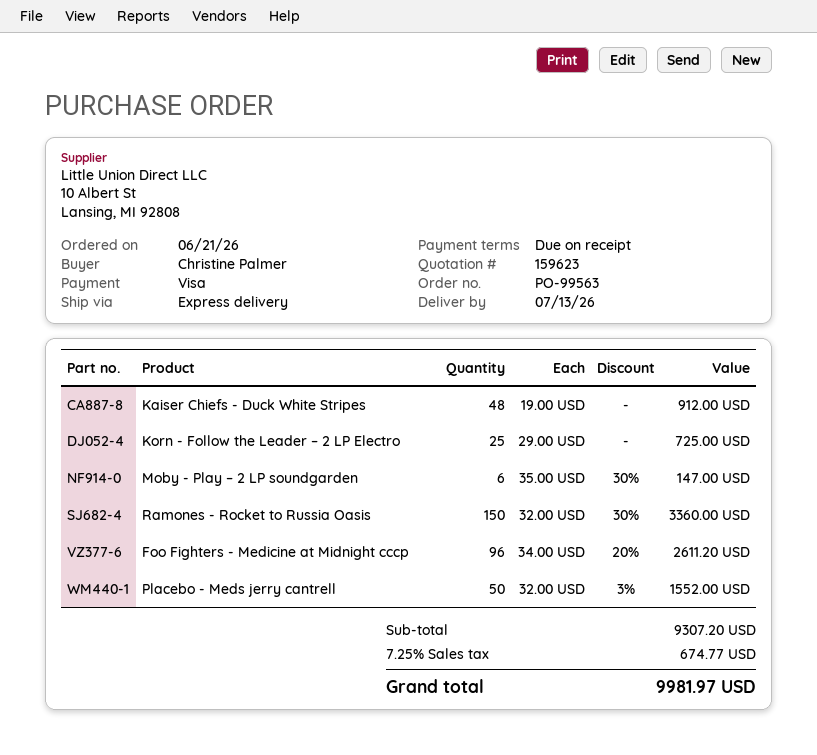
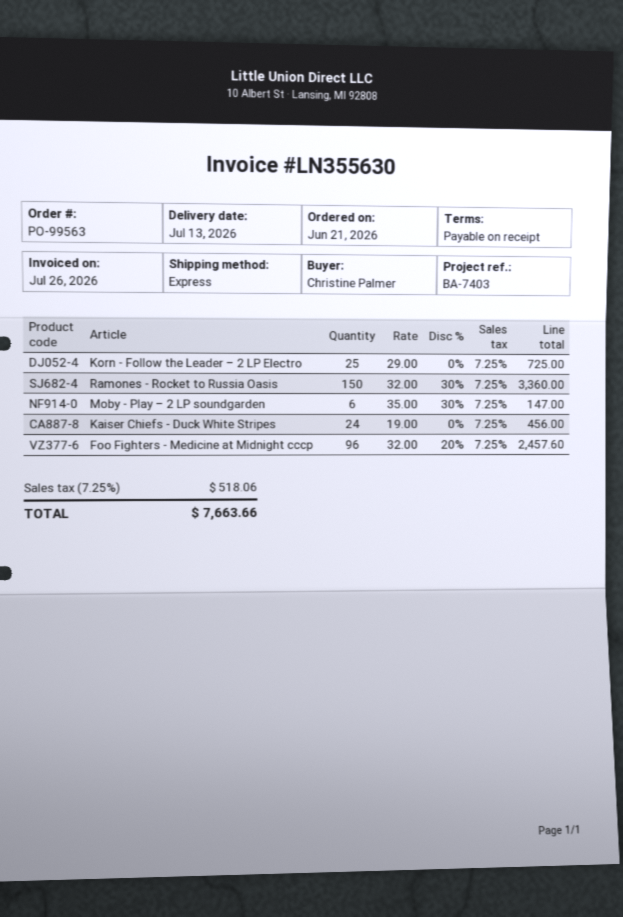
Kaiser Chiefs - Duck White Stripes: 48 x 19.00 = 912.00 -> 24 x 19.00 = 456.00
Foo Fighters - Medicine at Midnight cccp: 96 x 34.00 - 20% = 2611.20 -> 96 x 32.00 - 20% = 2457.60
Placebo - Meds jerry cantrell: 50 x 32.00 - 3% = 1552.00 -> none
tax: 7.25% = 674.77 -> 7.25% = 518.06
total: 9981.97 -> 7663.66

